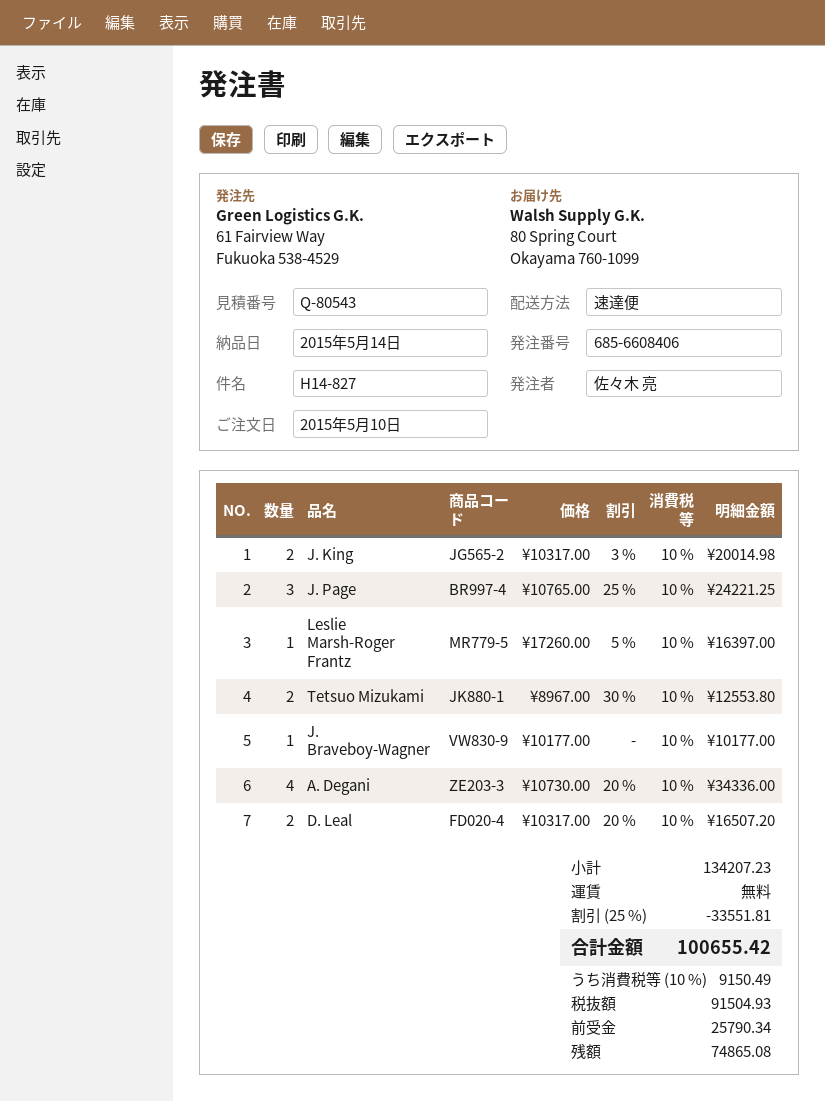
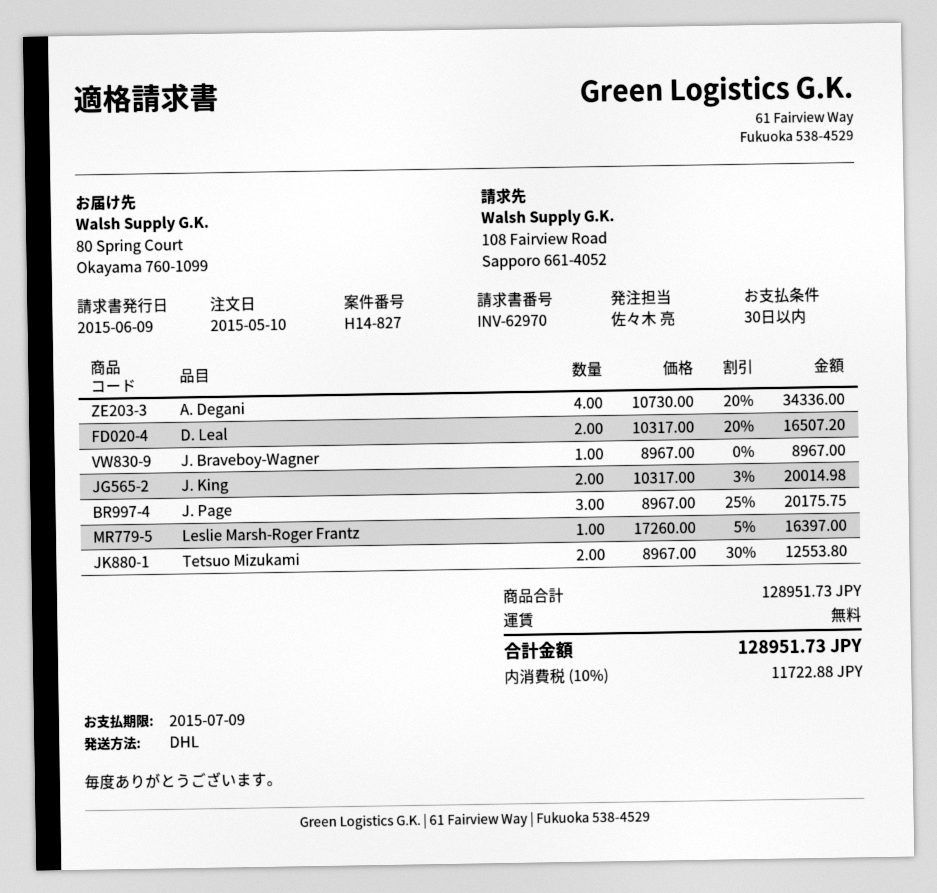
shipping method: express -> DHL
J. Page: 3 x 10765.00 - 25% = 24221.25 -> 3 x 8967.00 - 25% = 20175.75
J. Braveboy-Wagner: 1 x 10177.00 = 10177.00 -> 1 x 8967.00 = 8967.00
subtotal: 134207.23 -> 128951.73
discount: 25% = 33551.81 -> none
tax: 10% = 9150.49 -> 10% = 11722.88
total: 100655.42 -> 128951.73

